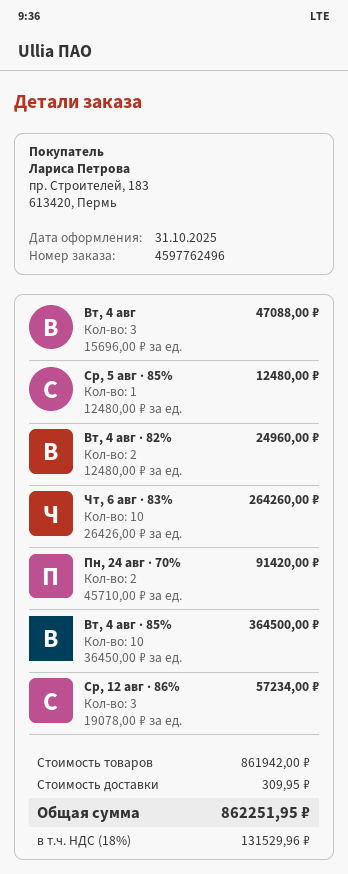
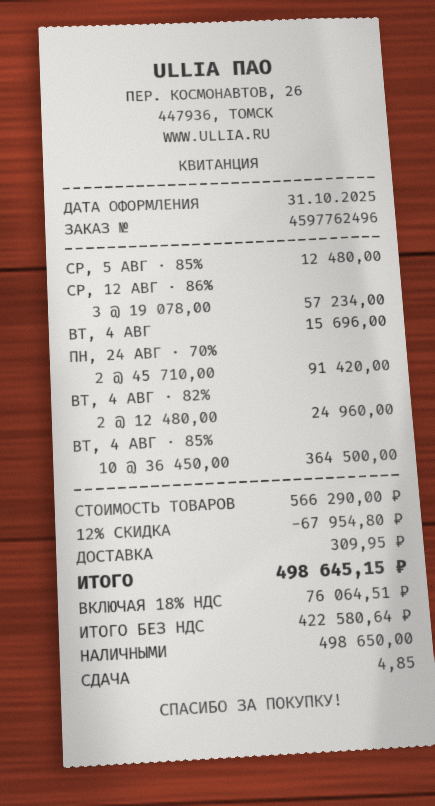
Вт, 4 авг: 3 x 15696.00 = 47088.00 -> 1 x 15696.00 = 15696.00
Чт, 6 авг · 83%: 10 x 26426.00 = 264260.00 -> none
subtotal: 861942.00 -> 566290.00
discount: none -> 12% = 67954.80
tax: 18% = 131529.96 -> 18% = 76064.51
total: 862251.95 -> 498645.15

